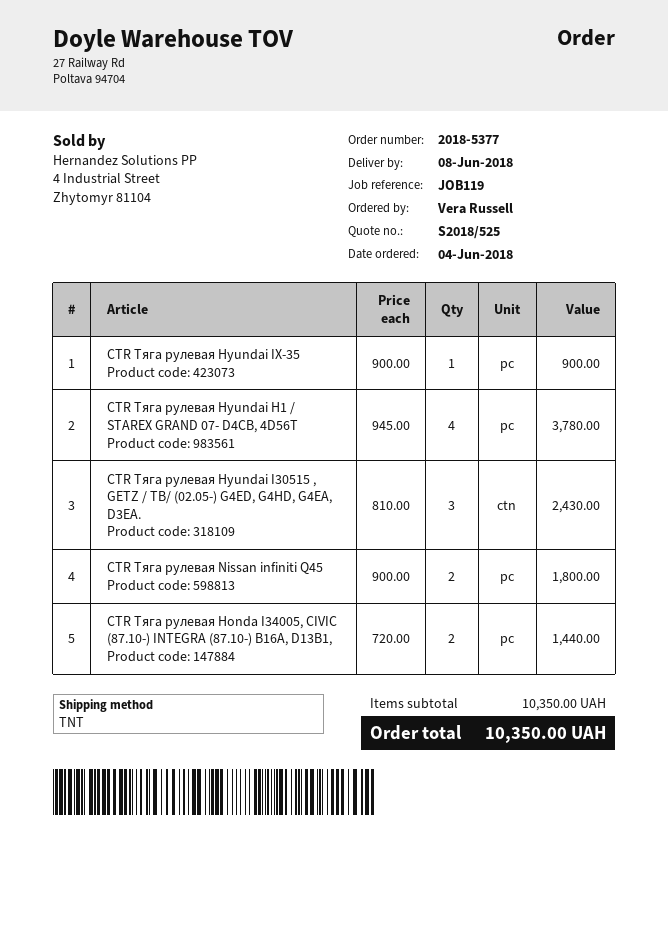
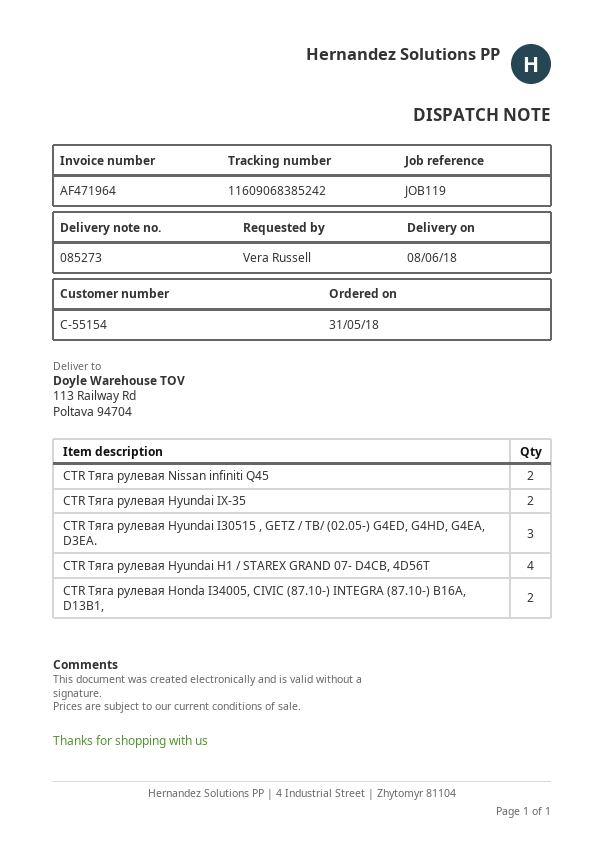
order date: 2018-06-04 -> 2018-05-31
CTR Тяга рулевая Hyundai IX-35: 1 -> 2

